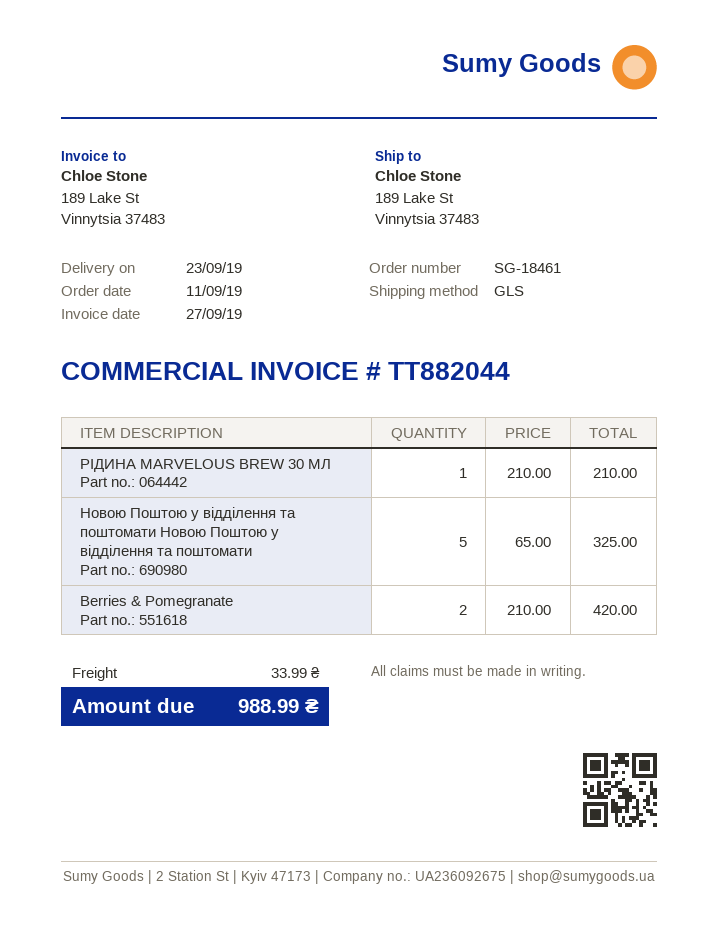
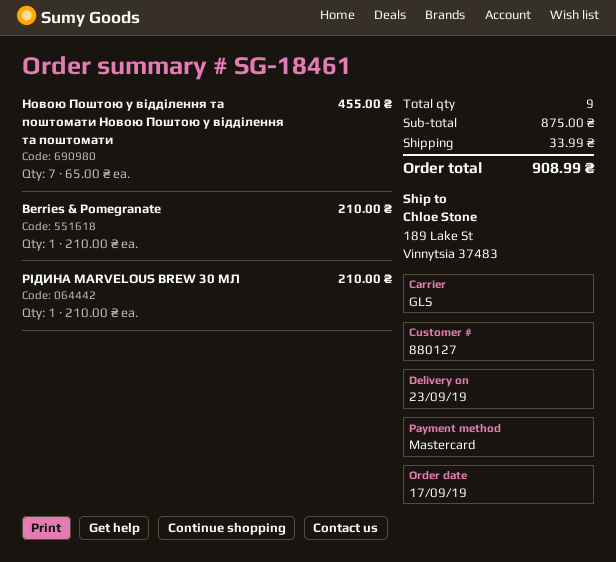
order date: 2019-09-11 -> 2019-09-17
Новою Поштою у відділення та поштомати Новою Поштою у відділення та поштомати: 5 x 65.00 = 325.00 -> 7 x 65.00 = 455.00
Berries & Pomegranate: 2 x 210.00 = 420.00 -> 1 x 210.00 = 210.00
total: 988.99 -> 908.99

